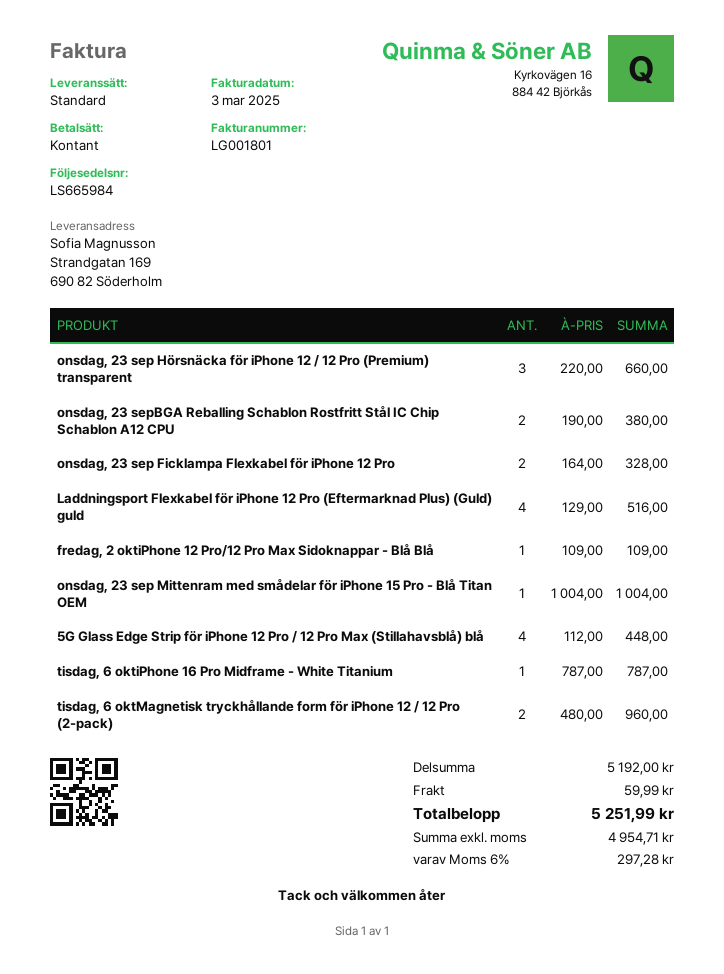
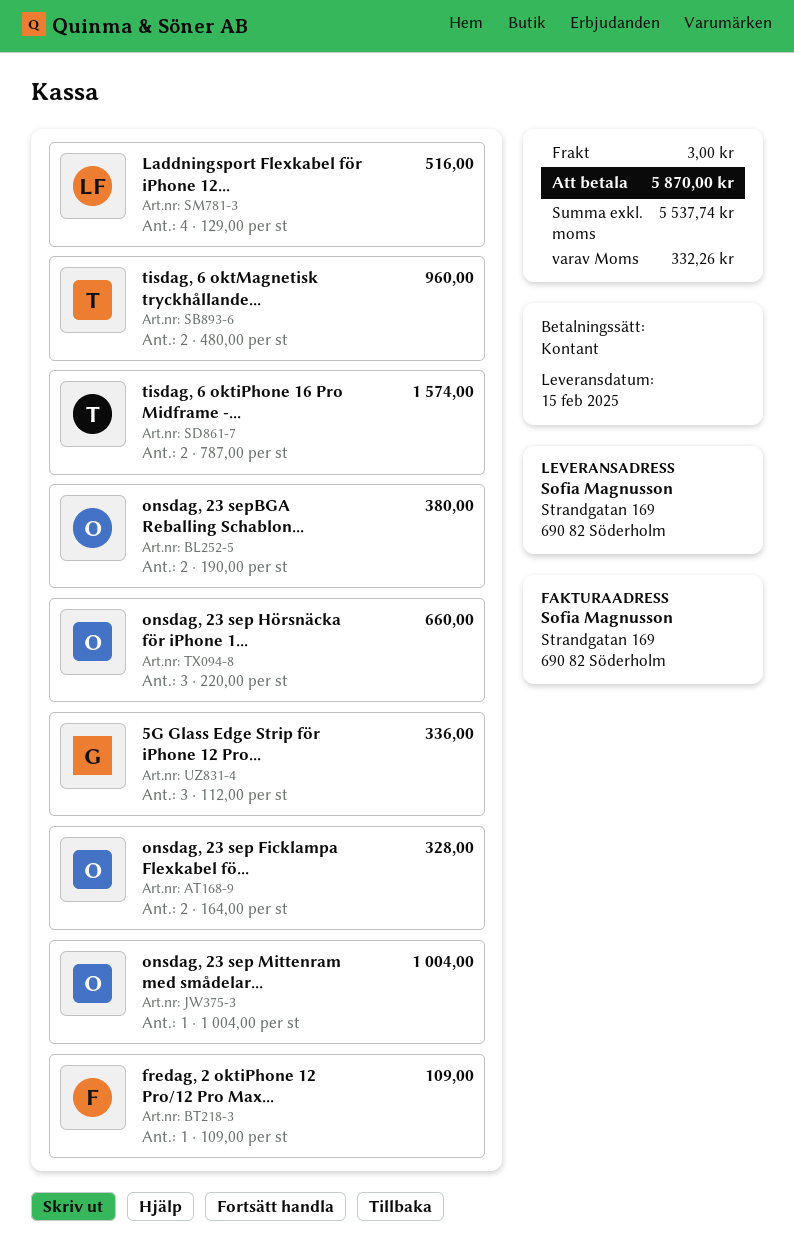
5G Glass Edge Strip för iPhone 12 Pro / 12 Pro Max (Stillahavsblå) blå: 4 x 112.00 = 448.00 -> 3 x 112.00 = 336.00
tisdag, 6 oktiPhone 16 Pro Midframe - White Titanium: 1 x 787.00 = 787.00 -> 2 x 787.00 = 1574.00
shipping: 59.99 -> 3.00
net: 4954.71 -> 5537.74
tax: 297.28 -> 332.26
total: 5251.99 -> 5870.00

